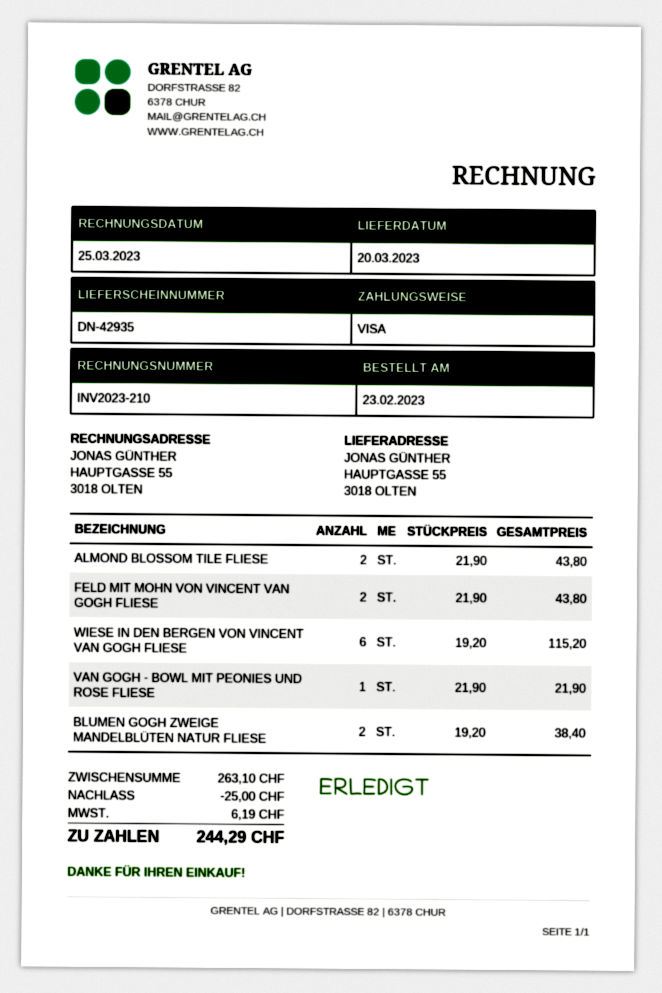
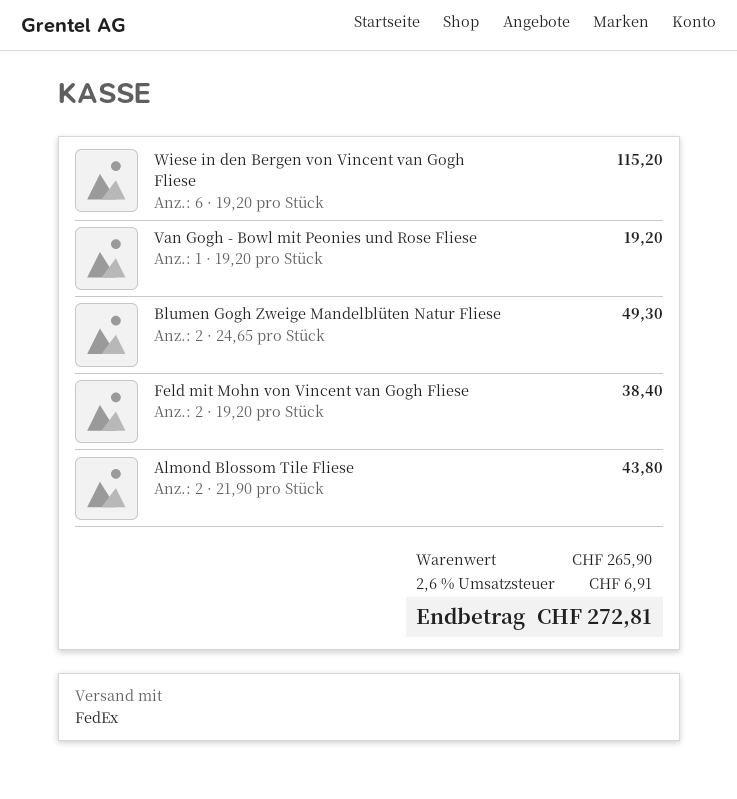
FELD MIT MOHN VON VINCENT VAN GOGH FLIESE: 2 x 21.90 = 43.80 -> 2 x 19.20 = 38.40
VAN GOGH - BOWL MIT PEONIES UND ROSE FLIESE: 1 x 21.90 = 21.90 -> 1 x 19.20 = 19.20
BLUMEN GOGH ZWEIGE MANDELBLÜTEN NATUR FLIESE: 2 x 19.20 = 38.40 -> 2 x 24.65 = 49.30
subtotal: 263.10 -> 265.90
discount: 25.00 -> none
tax: 6.19 -> 6.91
total: 244.29 -> 272.81

